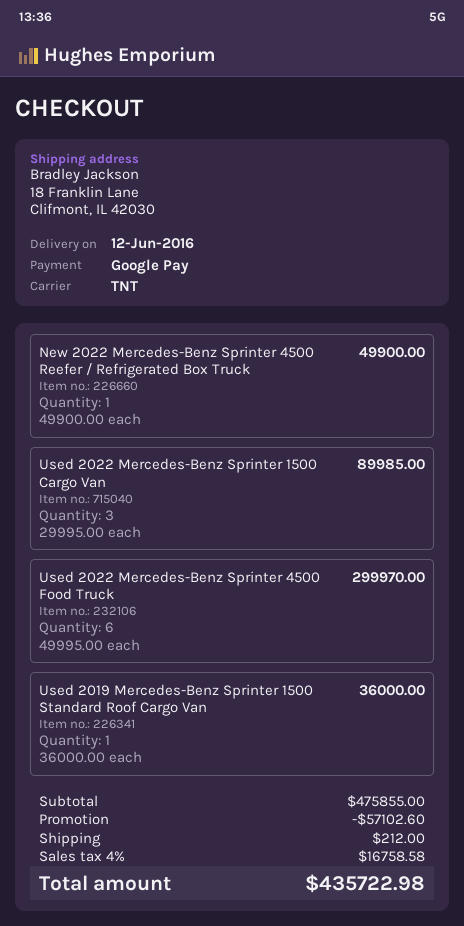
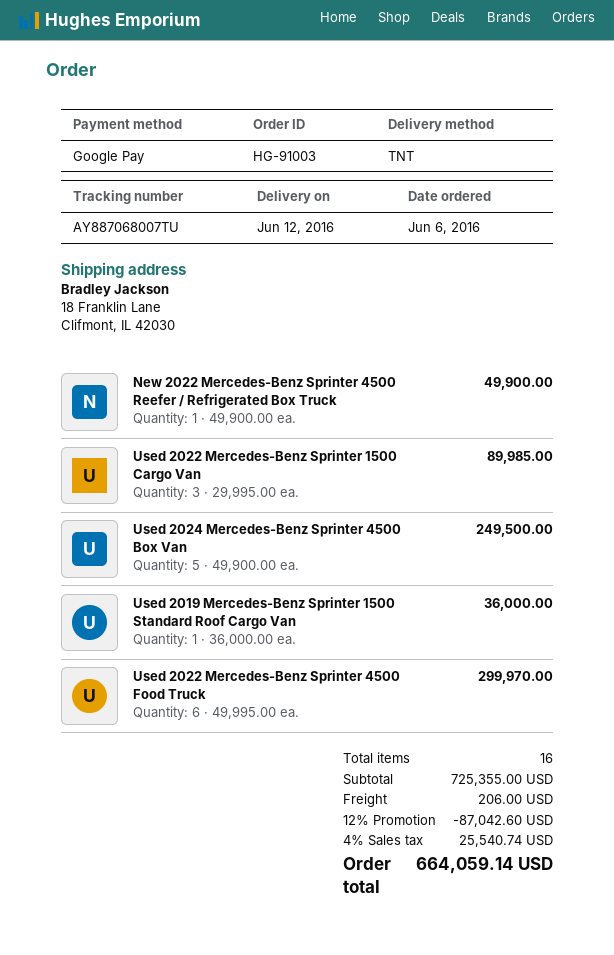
Used 2024 Mercedes-Benz Sprinter 4500 Box Van: none -> 5 x 49900.00 = 249500.00
subtotal: 475855.00 -> 725355.00
discount: 57102.60 -> 87042.60
shipping: 212.00 -> 206.00
tax: 4% = 16758.58 -> 4% = 25540.74
total: 435722.98 -> 664059.14

